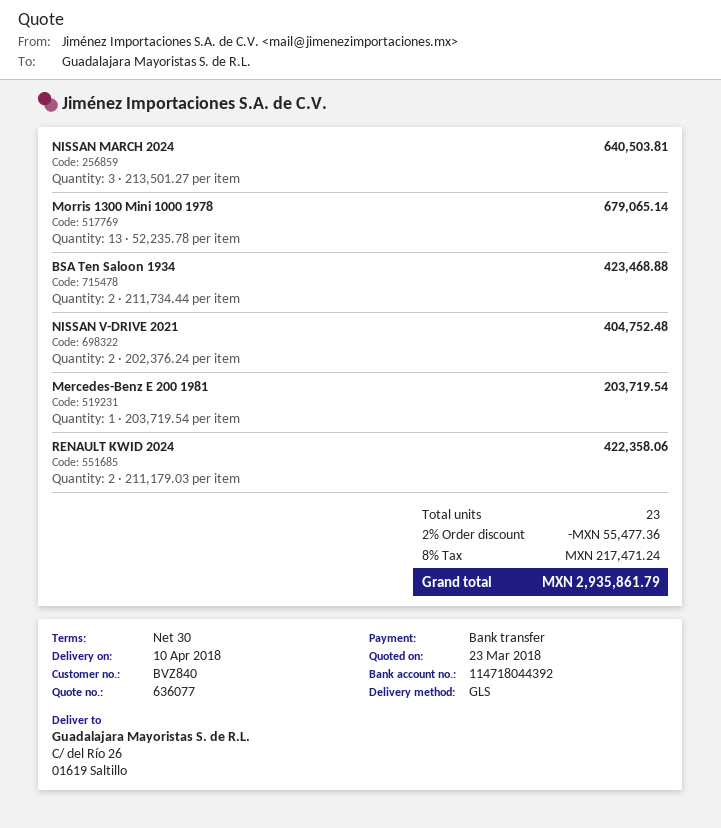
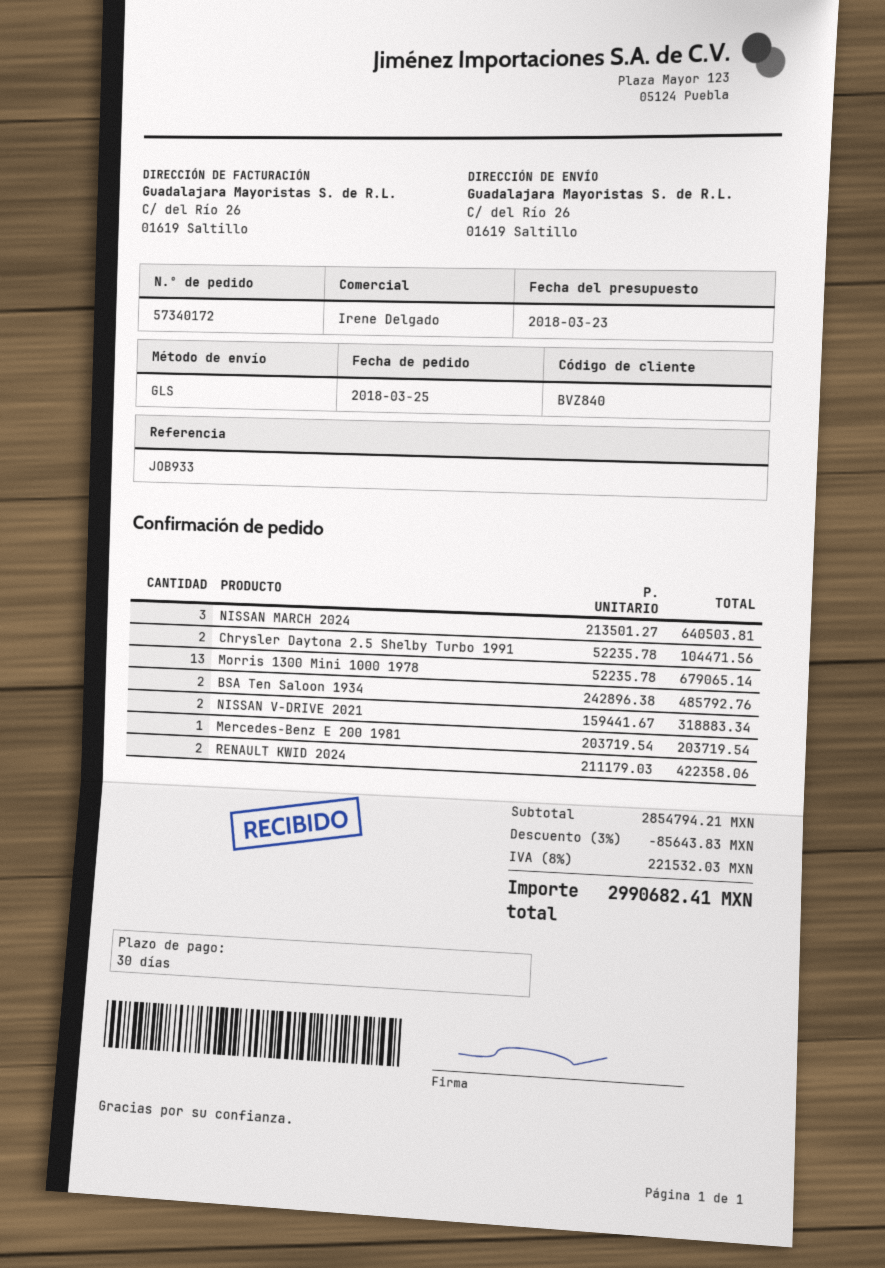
BSA Ten Saloon 1934: 2 x 211734.44 = 423468.88 -> 2 x 242896.38 = 485792.76
NISSAN V-DRIVE 2021: 2 x 202376.24 = 404752.48 -> 2 x 159441.67 = 318883.34
Chrysler Daytona 2.5 Shelby Turbo 1991: none -> 2 x 52235.78 = 104471.56
discount: 2% = 55477.36 -> 3% = 85643.83
tax: 8% = 217471.24 -> 8% = 221532.03
total: 2935861.79 -> 2990682.41

